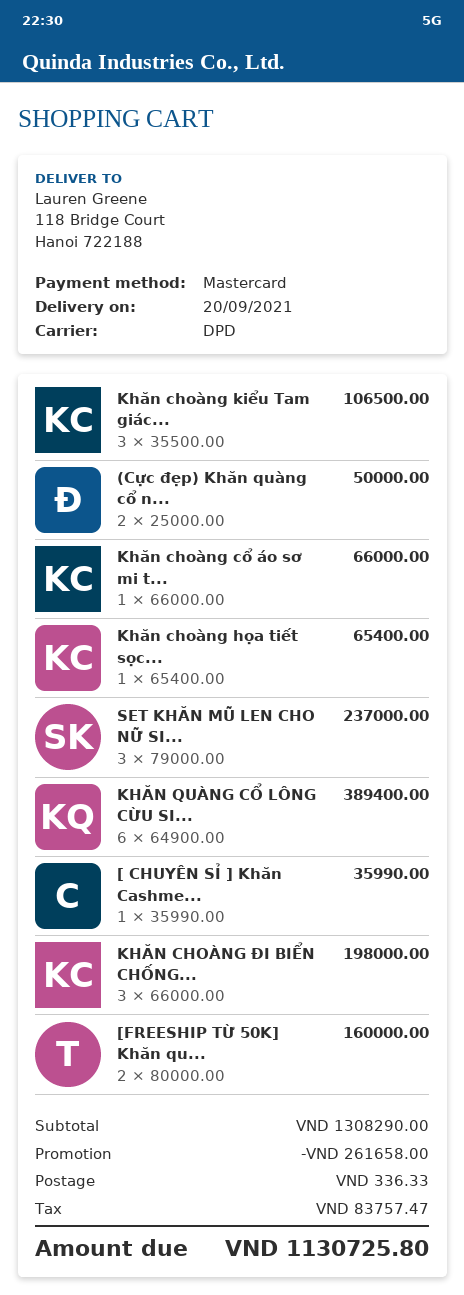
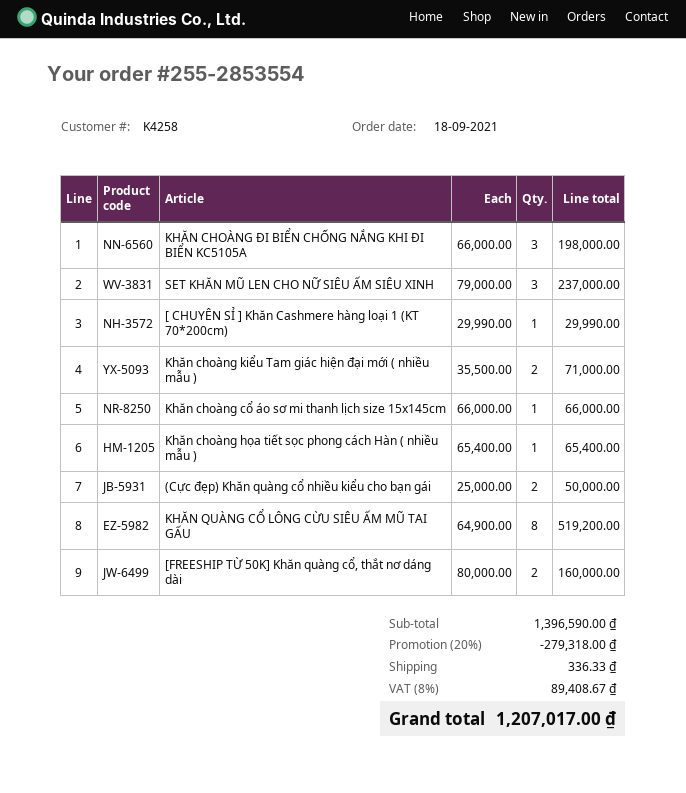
Khăn choàng kiểu Tam giác...: 3 x 35500.00 = 106500.00 -> 2 x 35500.00 = 71000.00
KHĂN QUÀNG CỔ LÔNG CỪU SI...: 6 x 64900.00 = 389400.00 -> 8 x 64900.00 = 519200.00
[ CHUYÊN SỈ ] Khăn Cashme...: 1 x 35990.00 = 35990.00 -> 1 x 29990.00 = 29990.00
subtotal: 1308290.00 -> 1396590.00
discount: 261658.00 -> 279318.00
tax: 83757.47 -> 89408.67
total: 1130725.80 -> 1207017.00

